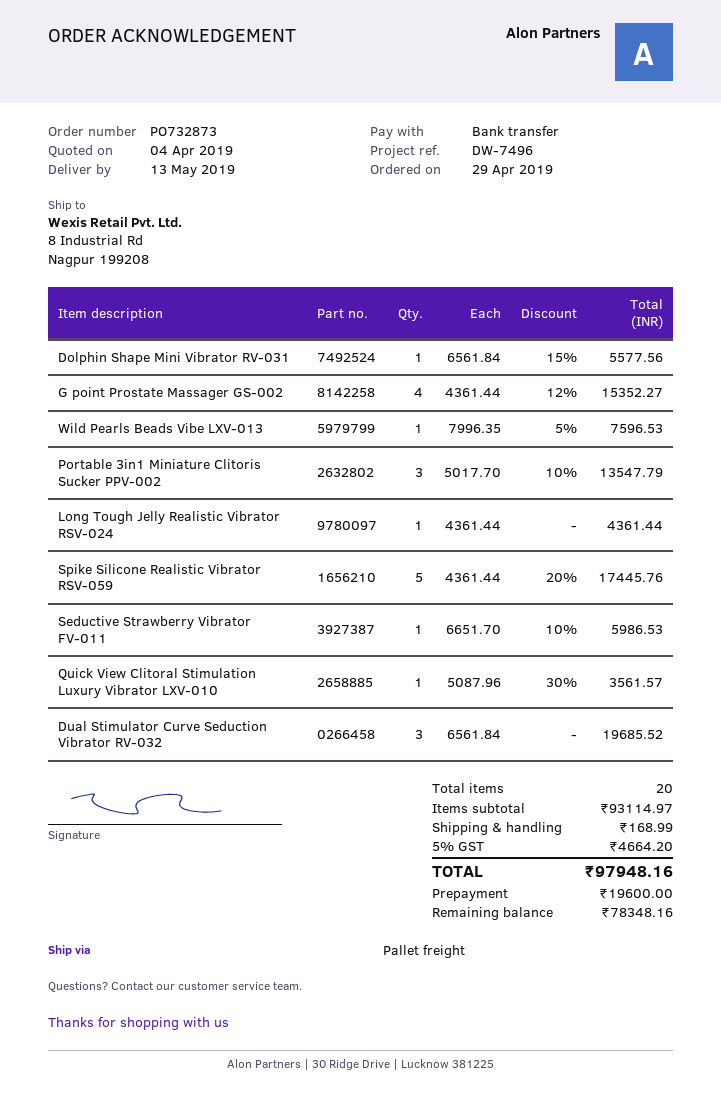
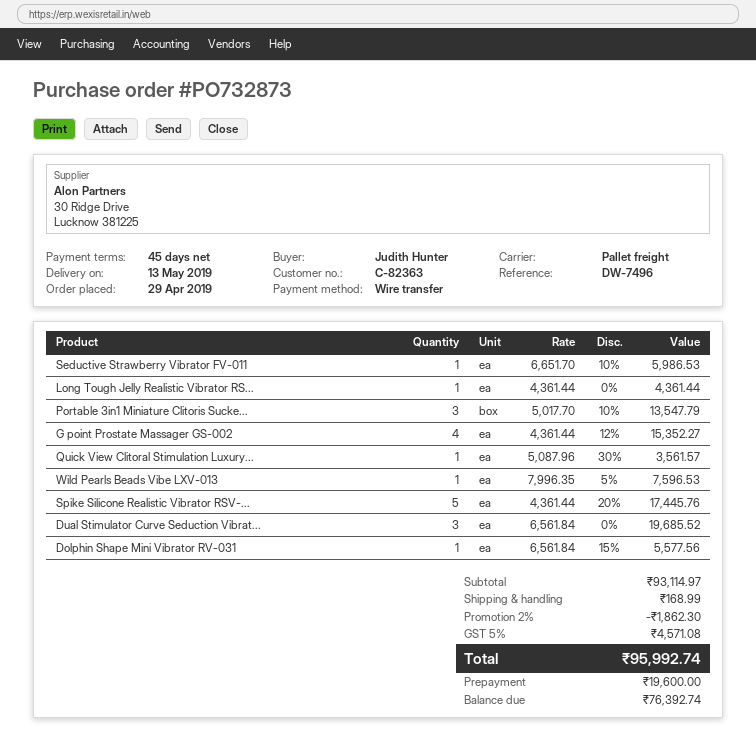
discount: none -> 2% = 1862.30
tax: 5% = 4664.20 -> 5% = 4571.08
total: 97948.16 -> 95992.74
balance: 78348.16 -> 76392.74

